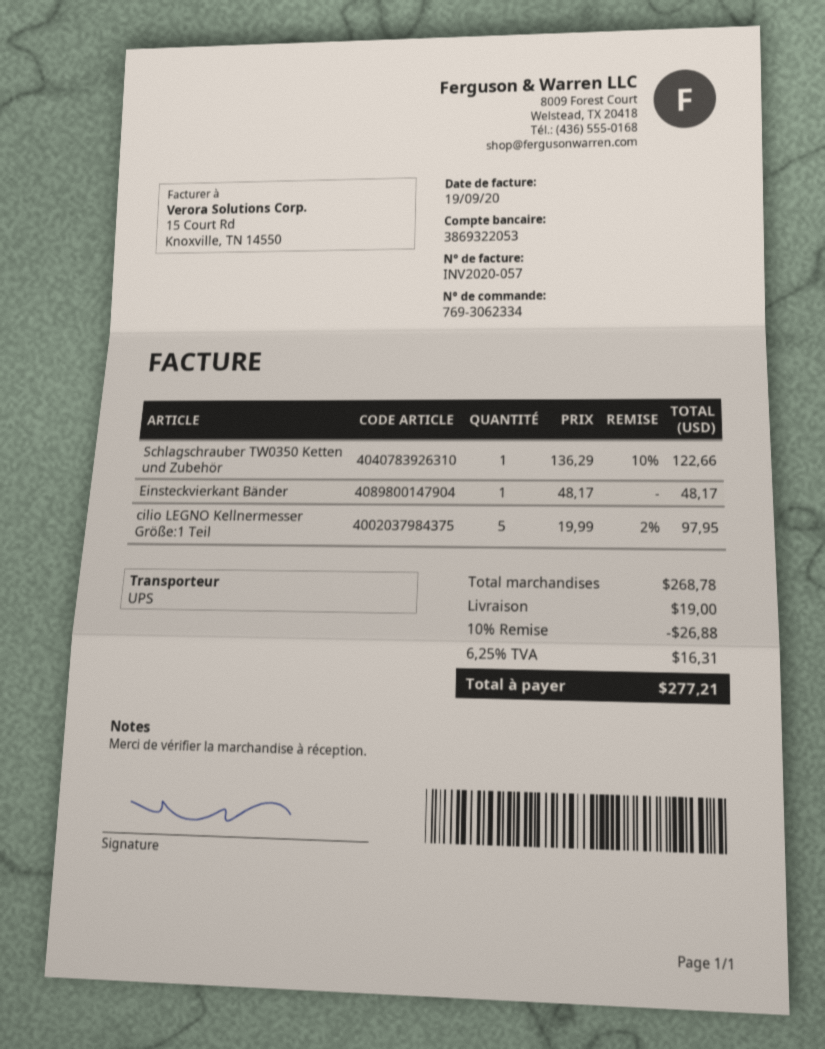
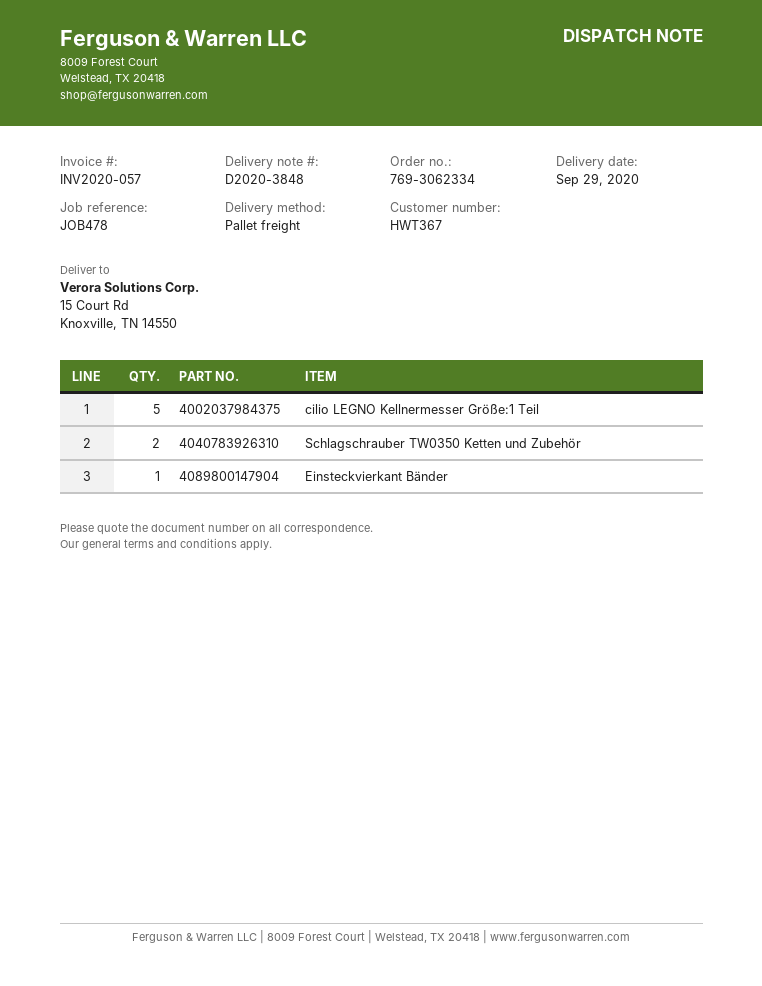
shipping method: UPS -> pallet freight
Schlagschrauber TW0350 Ketten und Zubehör: 1 -> 2

